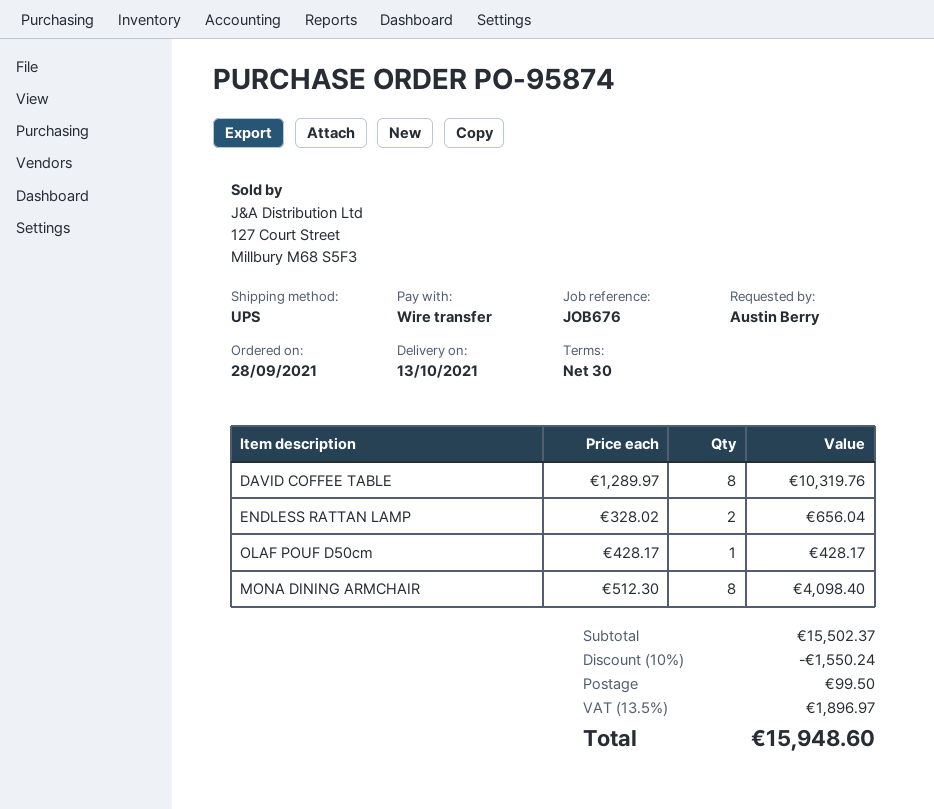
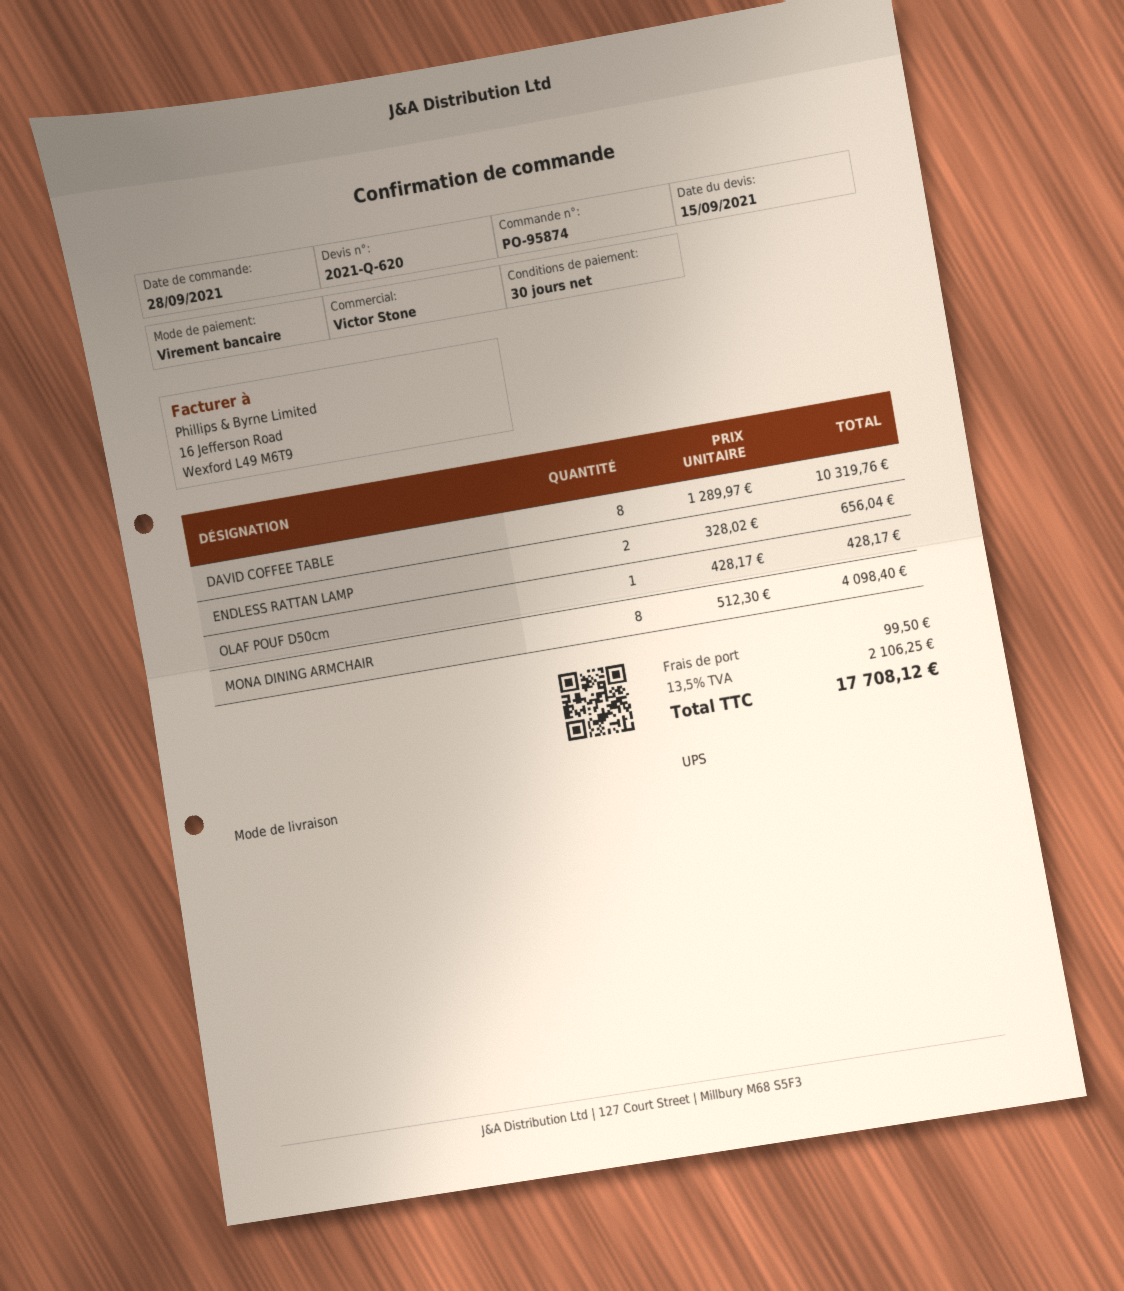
discount: 10% = 1550.24 -> none
tax: 13.5% = 1896.97 -> 13.5% = 2106.25
total: 15948.60 -> 17708.12

